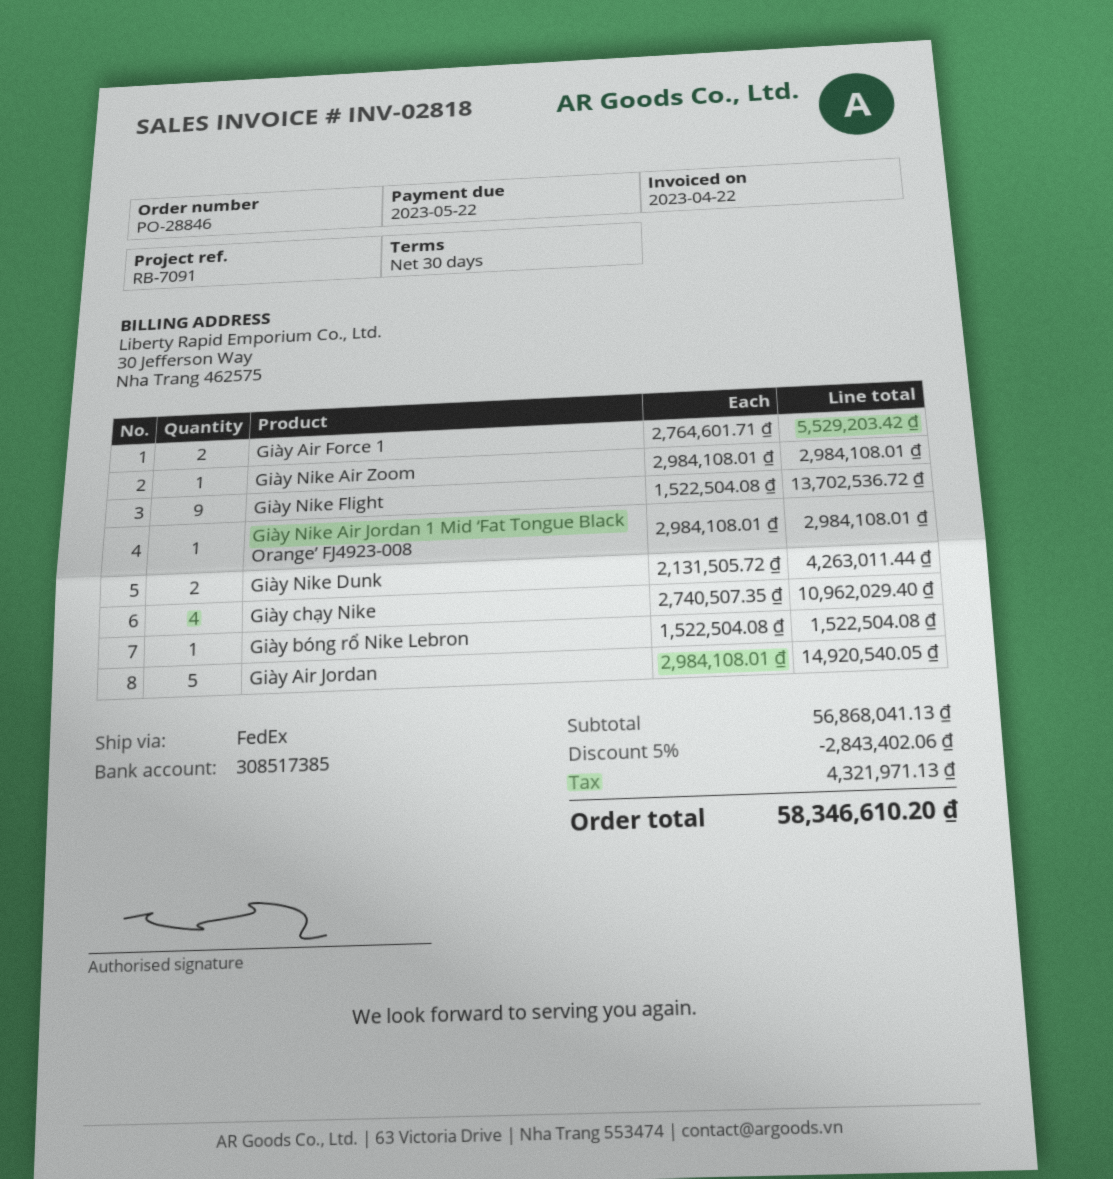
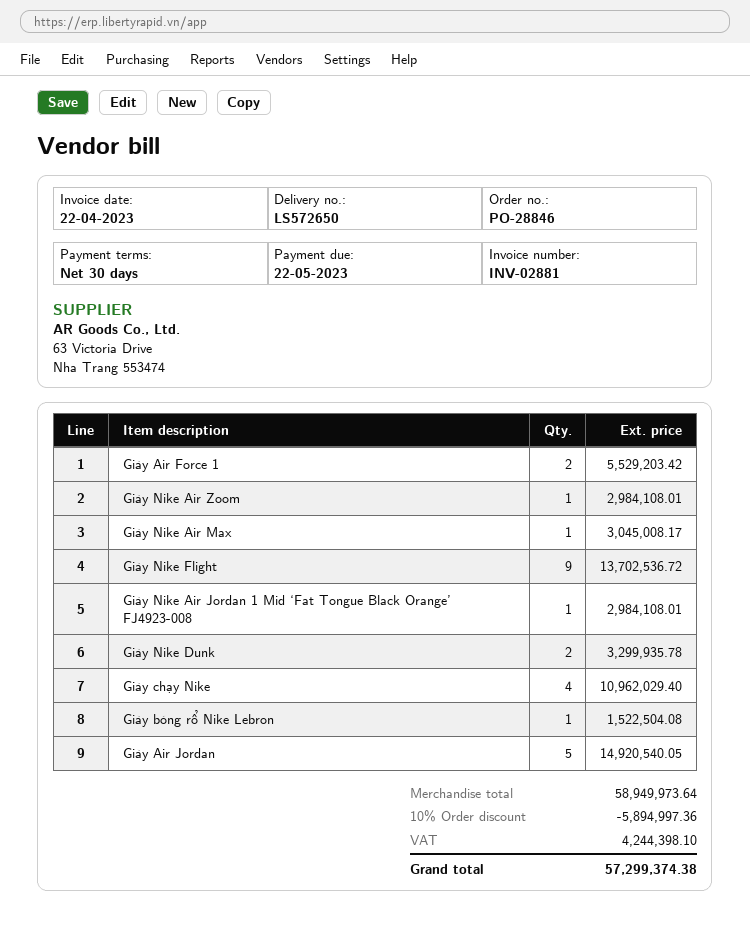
invoice number: INV-02818 -> INV-02881
Giày Nike Dunk: 2 for 4263011.44 -> 2 for 3299935.78
Giày Nike Air Max: none -> 1 for 3045008.17
subtotal: 56868041.13 -> 58949973.64
discount: 5% = 2843402.06 -> 10% = 5894997.36
tax: 4321971.13 -> 4244398.10
total: 58346610.20 -> 57299374.38

